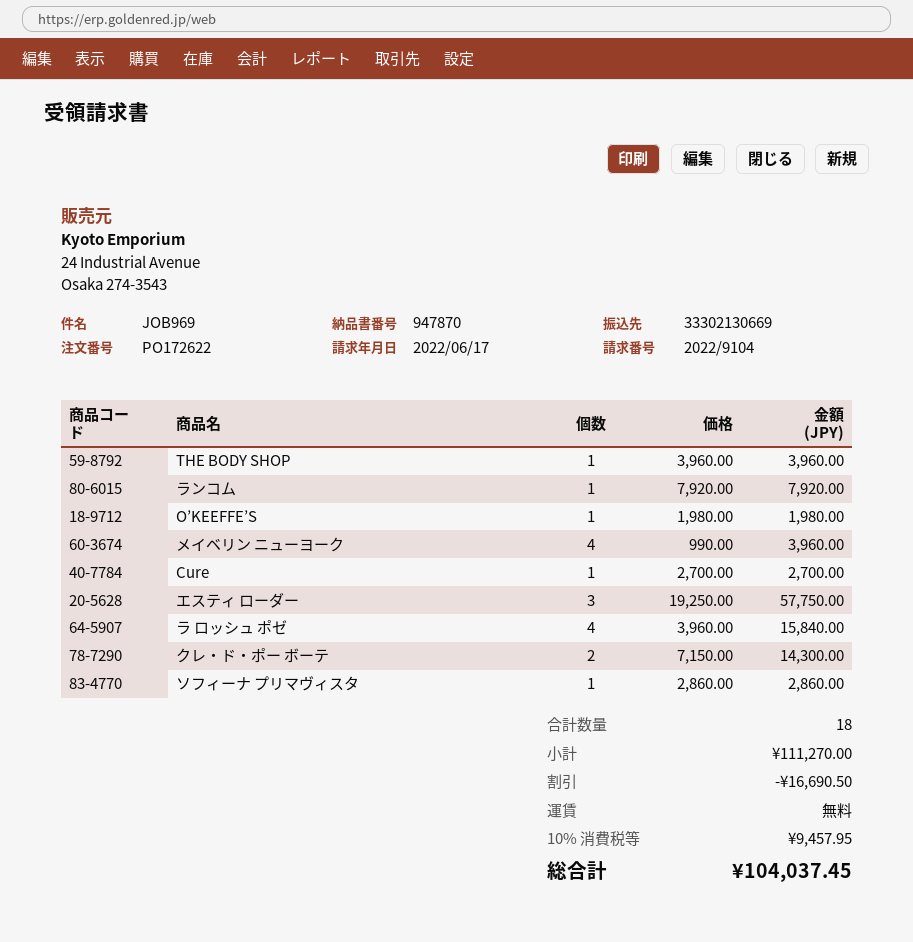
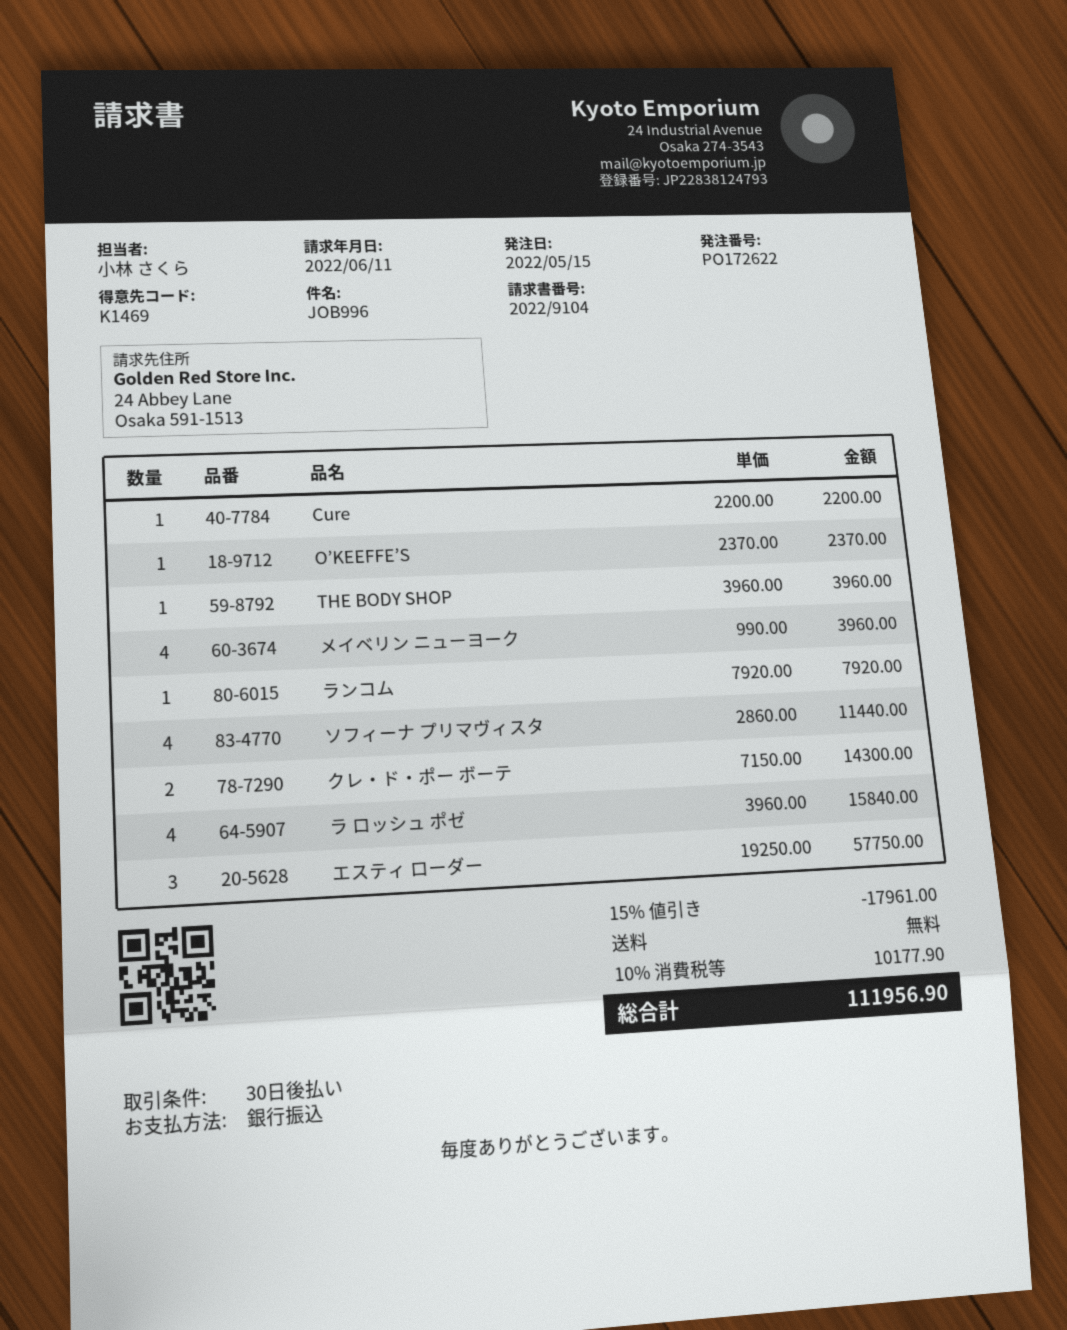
invoice date: 2022-06-17 -> 2022-06-11
reference: JOB969 -> JOB996
O’KEEFFE’S: 1 x 1980.00 = 1980.00 -> 1 x 2370.00 = 2370.00
Cure: 1 x 2700.00 = 2700.00 -> 1 x 2200.00 = 2200.00
ソフィーナ プリマヴィスタ: 1 x 2860.00 = 2860.00 -> 4 x 2860.00 = 11440.00
discount: 16690.50 -> 17961.00
tax: 10% = 9457.95 -> 10% = 10177.90
total: 104037.45 -> 111956.90

